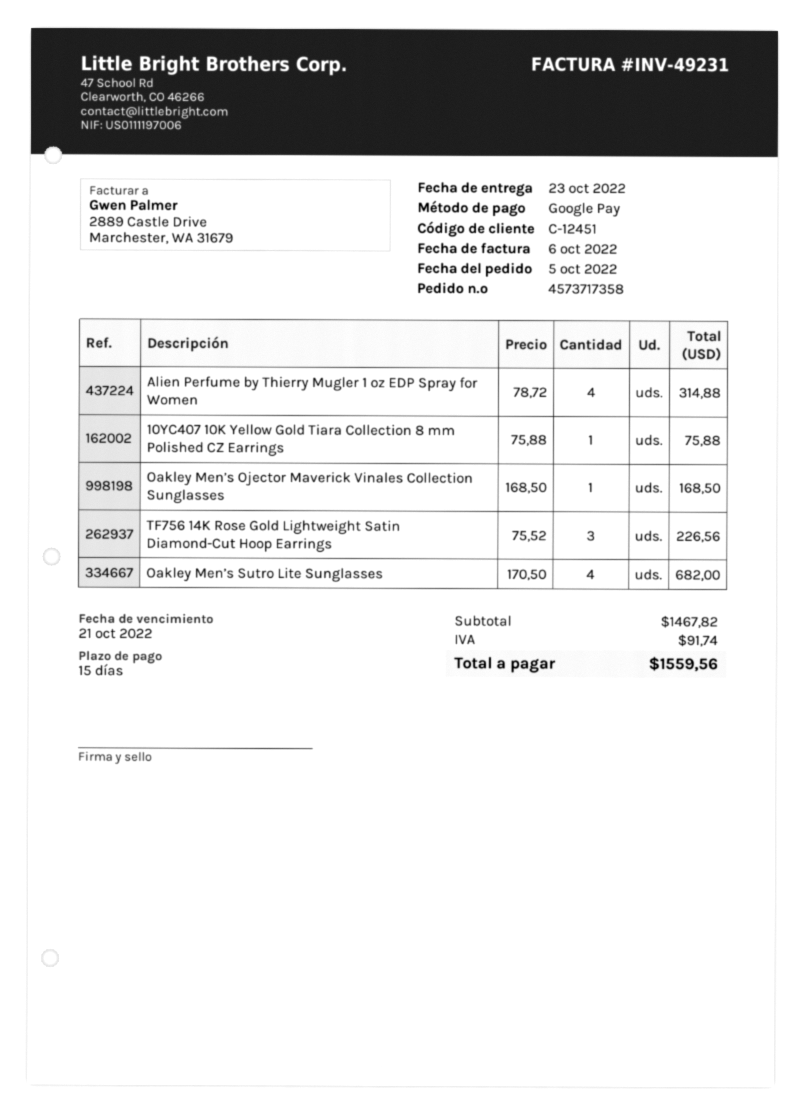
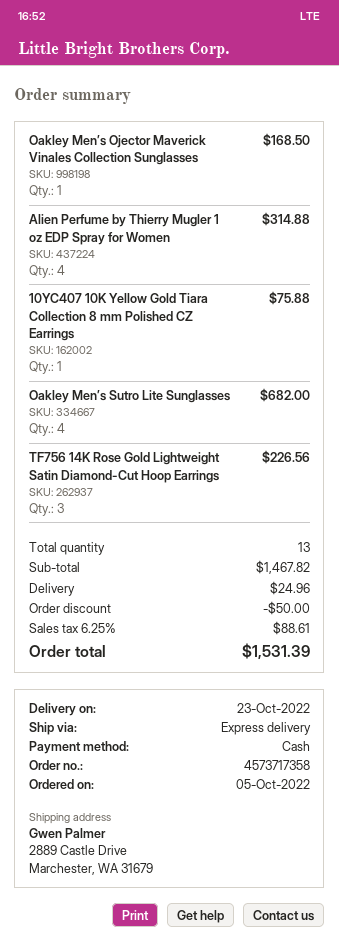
payment method: Google Pay -> cash
discount: none -> 50.00
shipping: none -> 24.96
tax: 91.74 -> 88.61
total: 1559.56 -> 1531.39

